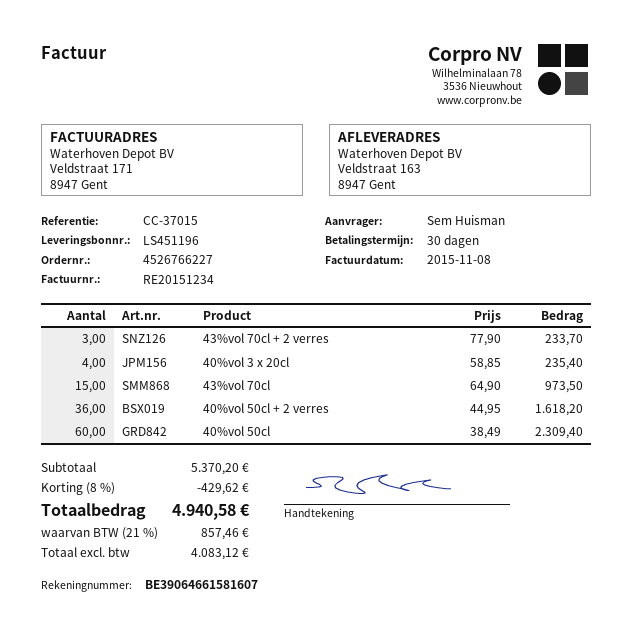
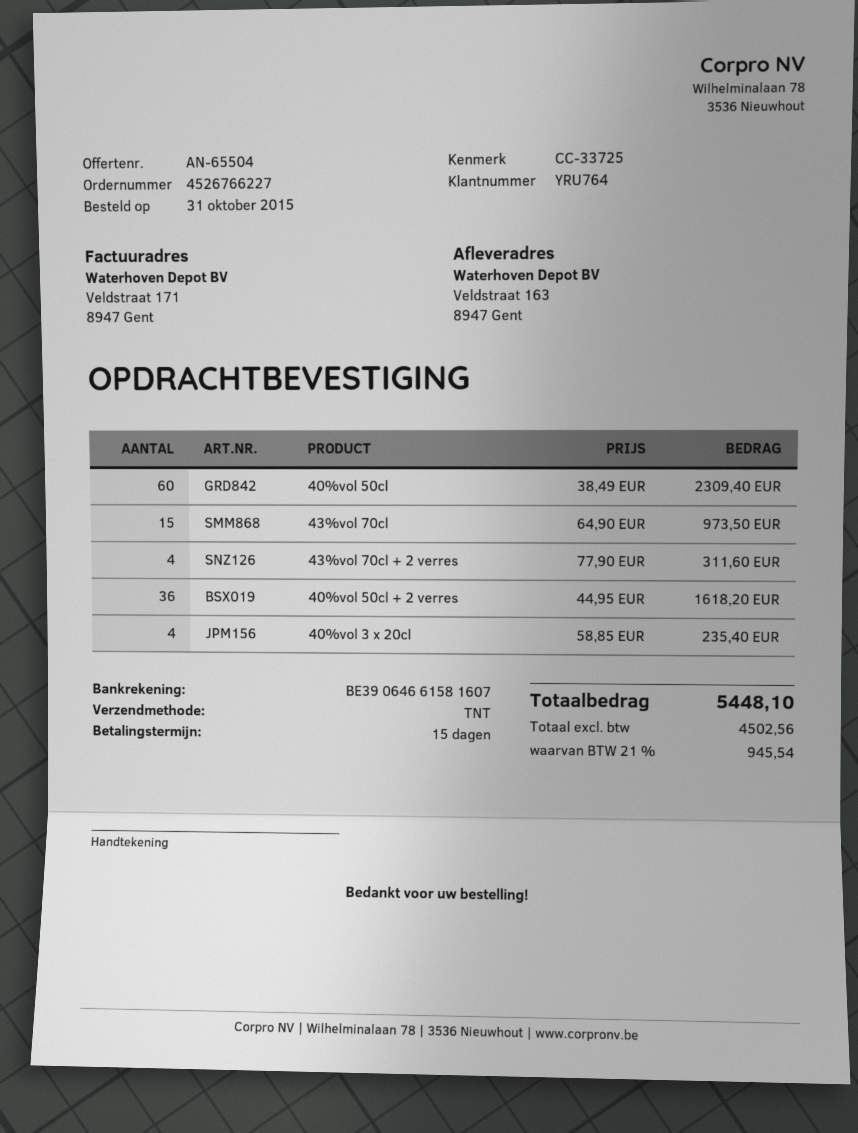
payment terms: 30 days -> 15 days
reference: CC-37015 -> CC-33725
43%vol 70cl + 2 verres: 3 x 77.90 = 233.70 -> 4 x 77.90 = 311.60
discount: 8% = 429.62 -> none
net: 4083.12 -> 4502.56
tax: 21% = 857.46 -> 21% = 945.54
total: 4940.58 -> 5448.10

